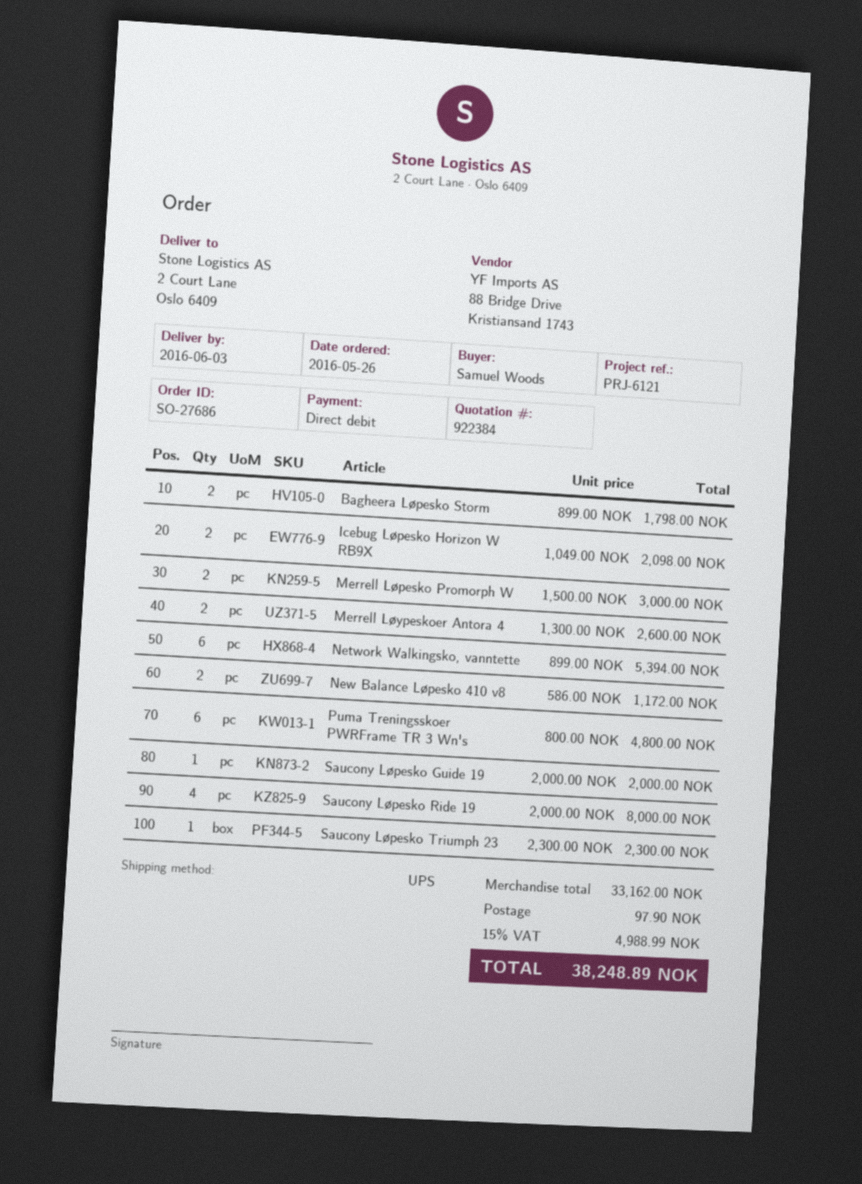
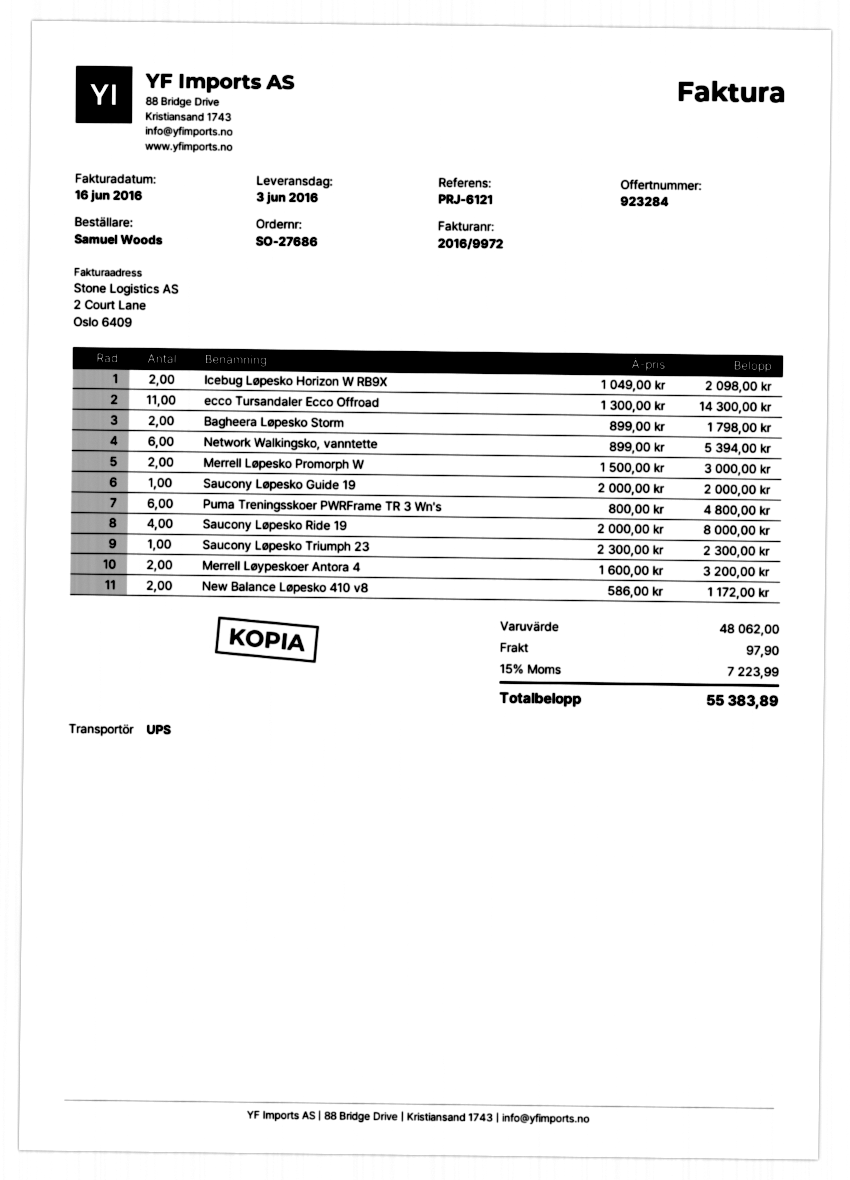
quote number: 922384 -> 923284
Merrell Løypeskoer Antora 4: 2 x 1300.00 = 2600.00 -> 2 x 1600.00 = 3200.00
ecco Tursandaler Ecco Offroad: none -> 11 x 1300.00 = 14300.00
subtotal: 33162.00 -> 48062.00
tax: 15% = 4988.99 -> 15% = 7223.99
total: 38248.89 -> 55383.89

